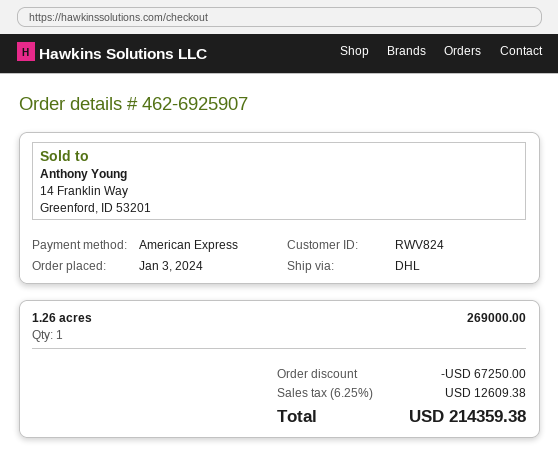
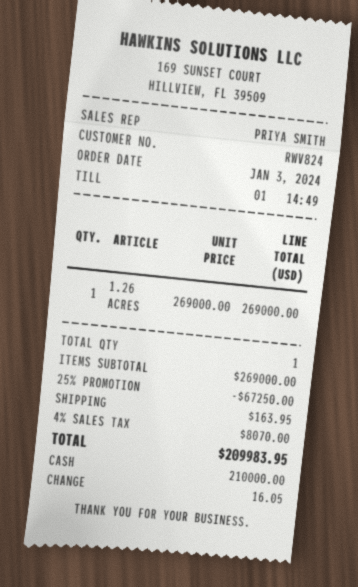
payment method: American Express -> cash
shipping: none -> 163.95
tax: 6.25% = 12609.38 -> 4% = 8070.00
total: 214359.38 -> 209983.95

